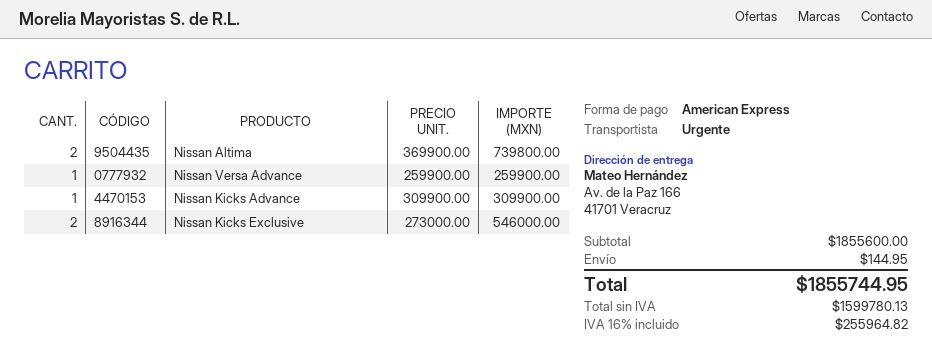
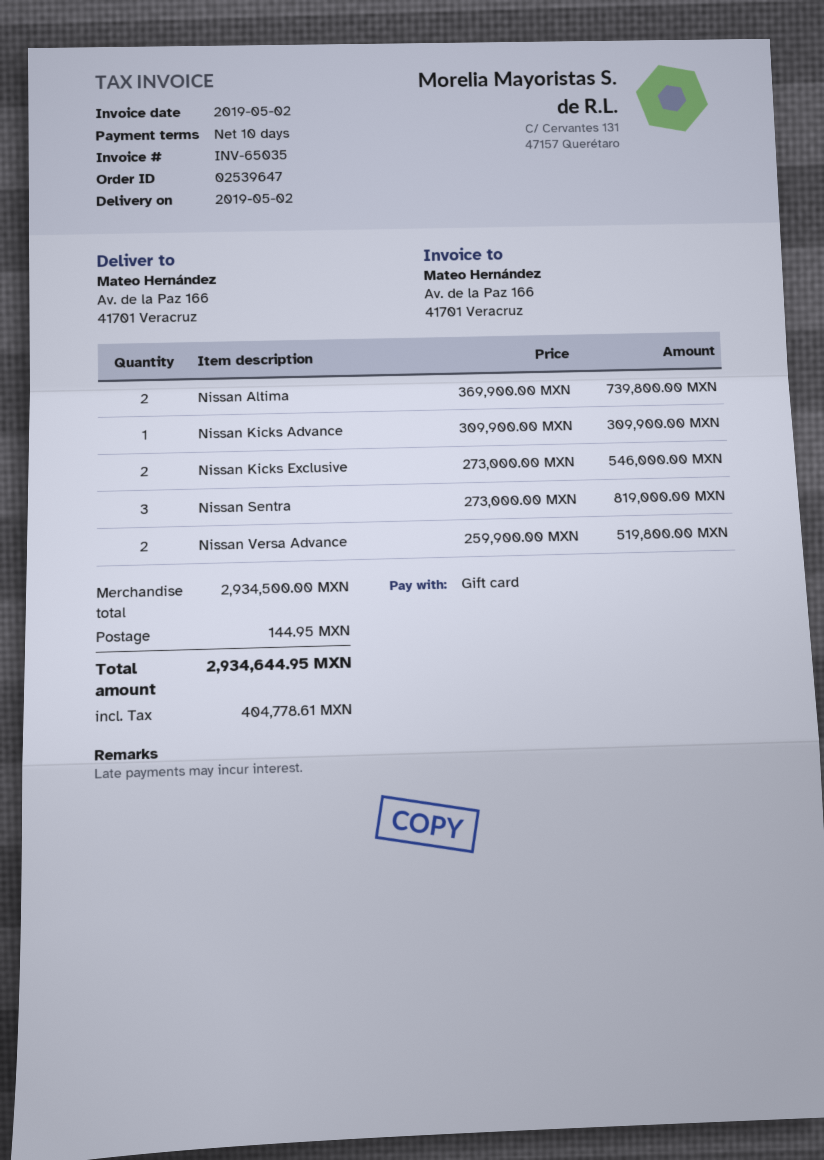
payment method: American Express -> gift card
Nissan Versa Advance: 1 x 259900.00 = 259900.00 -> 2 x 259900.00 = 519800.00
Nissan Sentra: none -> 3 x 273000.00 = 819000.00
subtotal: 1855600.00 -> 2934500.00
tax: 255964.82 -> 404778.61
total: 1855744.95 -> 2934644.95

